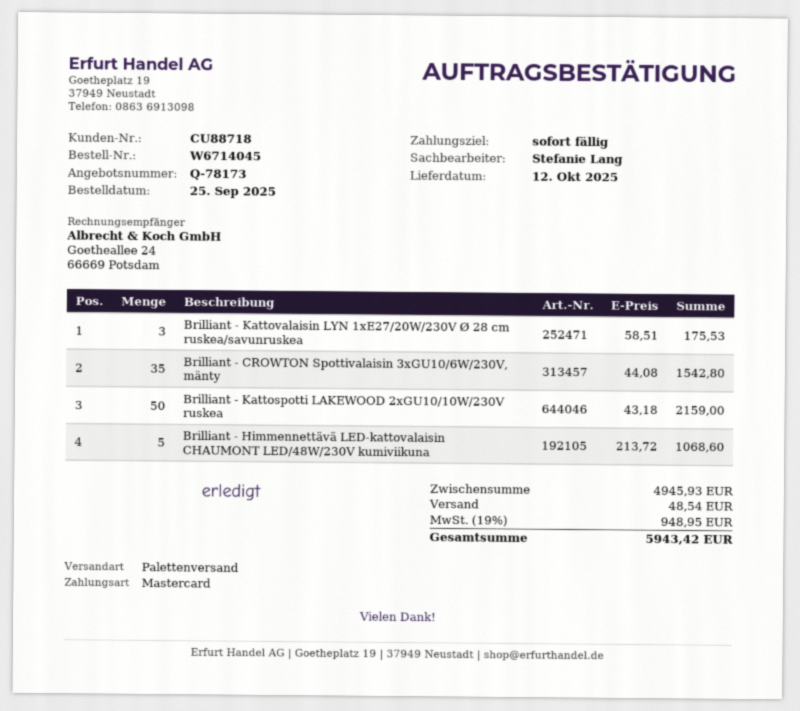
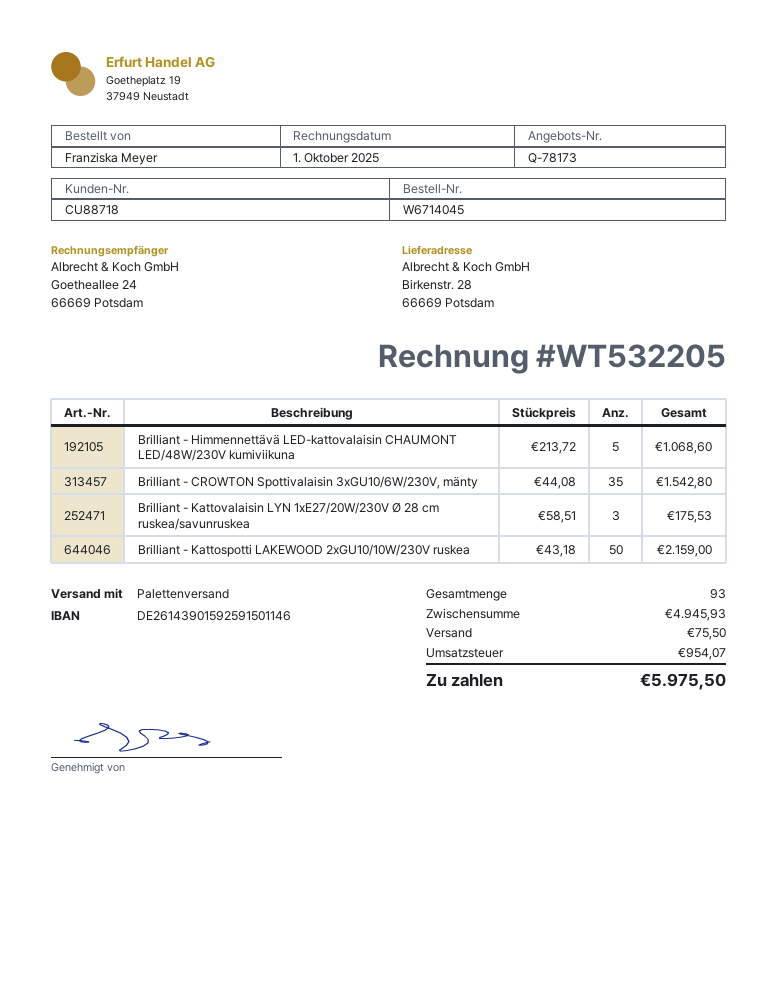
shipping: 48.54 -> 75.50
tax: 948.95 -> 954.07
total: 5943.42 -> 5975.50

